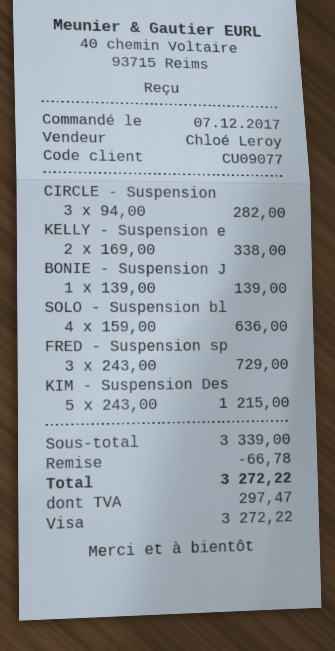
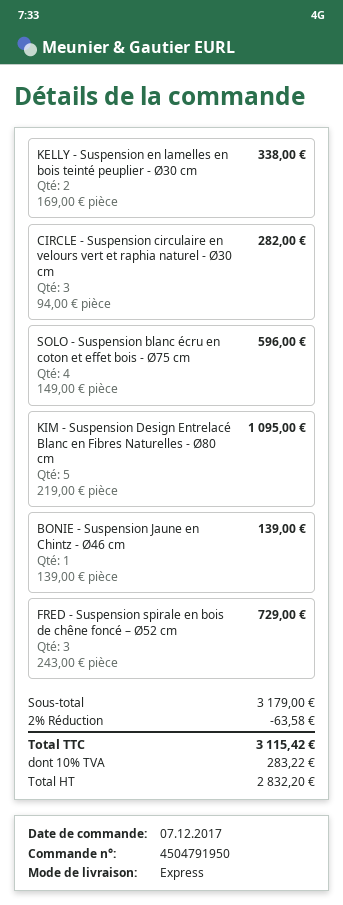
SOLO - Suspension bl: 4 x 159.00 = 636.00 -> 4 x 149.00 = 596.00
KIM - Suspension Des: 5 x 243.00 = 1215.00 -> 5 x 219.00 = 1095.00
subtotal: 3339.00 -> 3179.00
discount: 66.78 -> 63.58
tax: 297.47 -> 283.22
total: 3272.22 -> 3115.42

